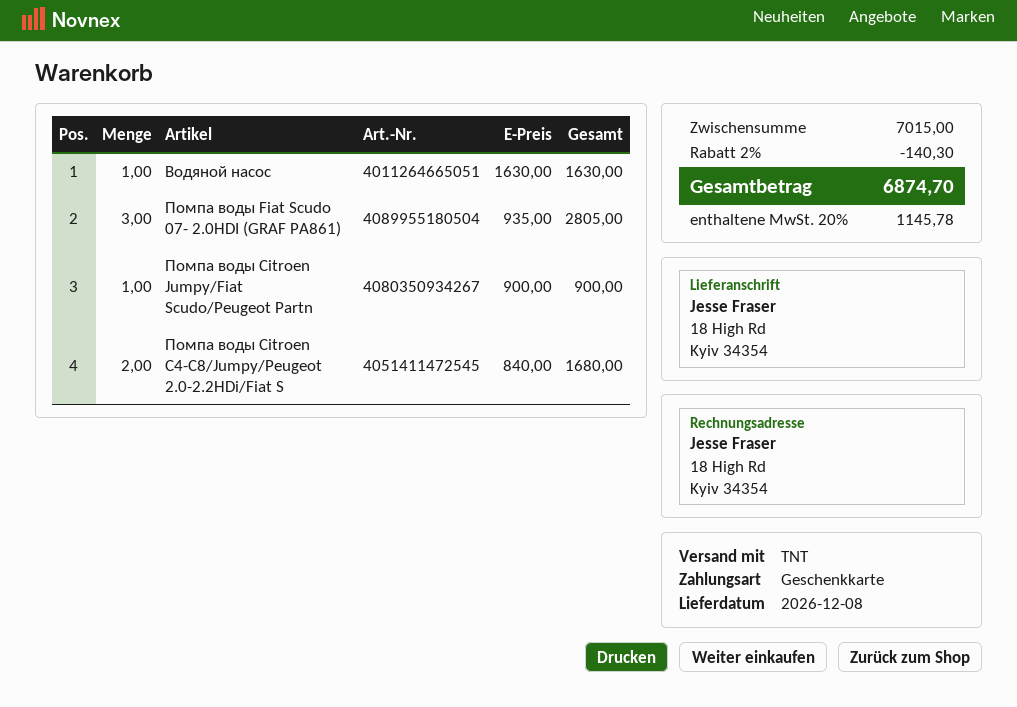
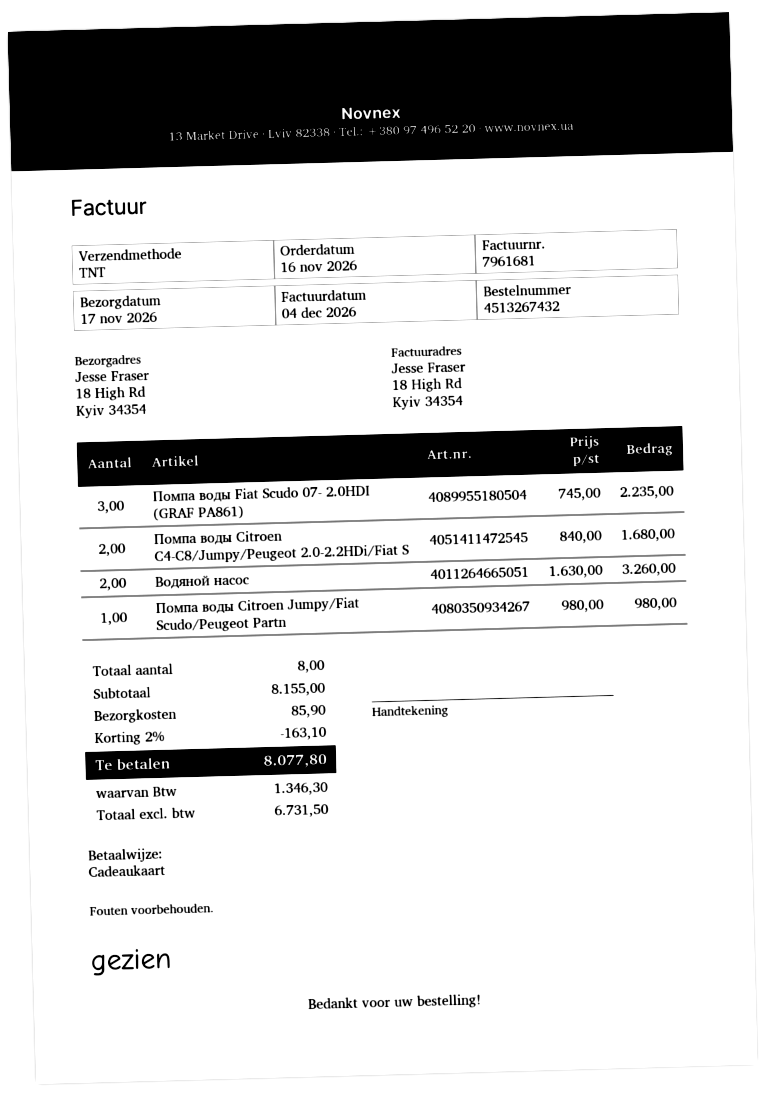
delivery date: 2026-12-08 -> 2026-11-17
Водяной насос: 1 x 1630.00 = 1630.00 -> 2 x 1630.00 = 3260.00
Помпа воды Fiat Scudo 07- 2.0HDI (GRAF PA861): 3 x 935.00 = 2805.00 -> 3 x 745.00 = 2235.00
Помпа воды Citroen Jumpy/Fiat Scudo/Peugeot Partn: 1 x 900.00 = 900.00 -> 1 x 980.00 = 980.00
subtotal: 7015.00 -> 8155.00
discount: 2% = 140.30 -> 2% = 163.10
shipping: none -> 85.90
tax: 1145.78 -> 1346.30
total: 6874.70 -> 8077.80

